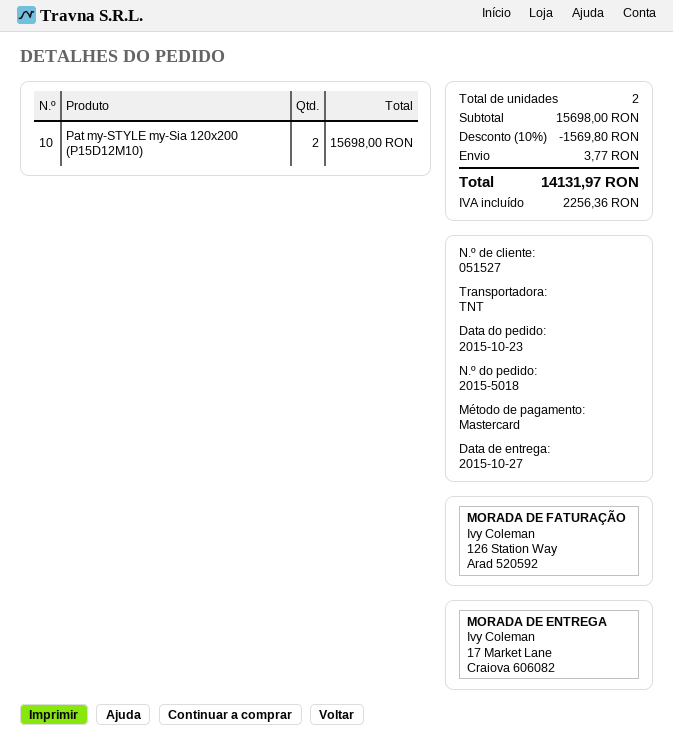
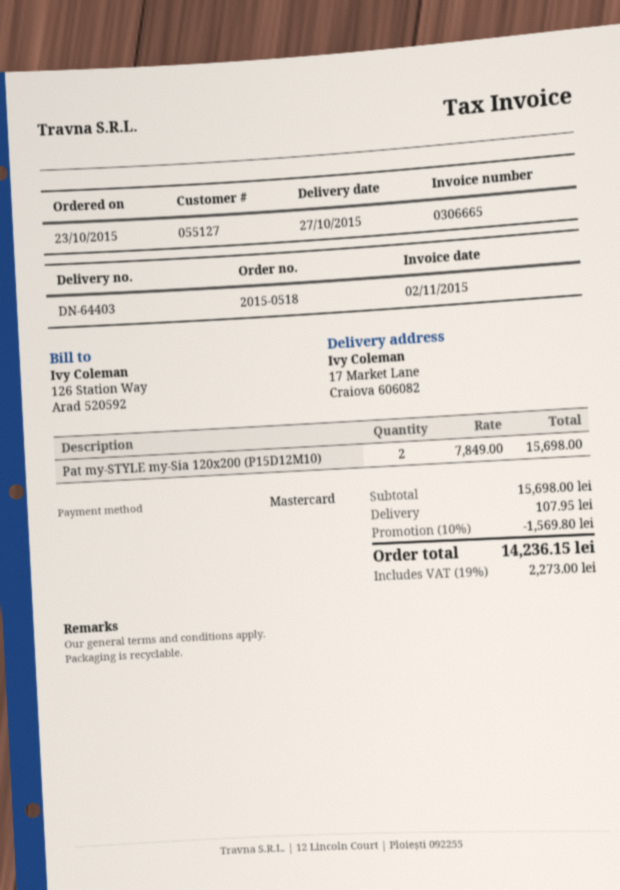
order number: 2015-5018 -> 2015-0518
customer number: 051527 -> 055127
shipping: 3.77 -> 107.95
tax: 2256.36 -> 2273.00
total: 14131.97 -> 14236.15

